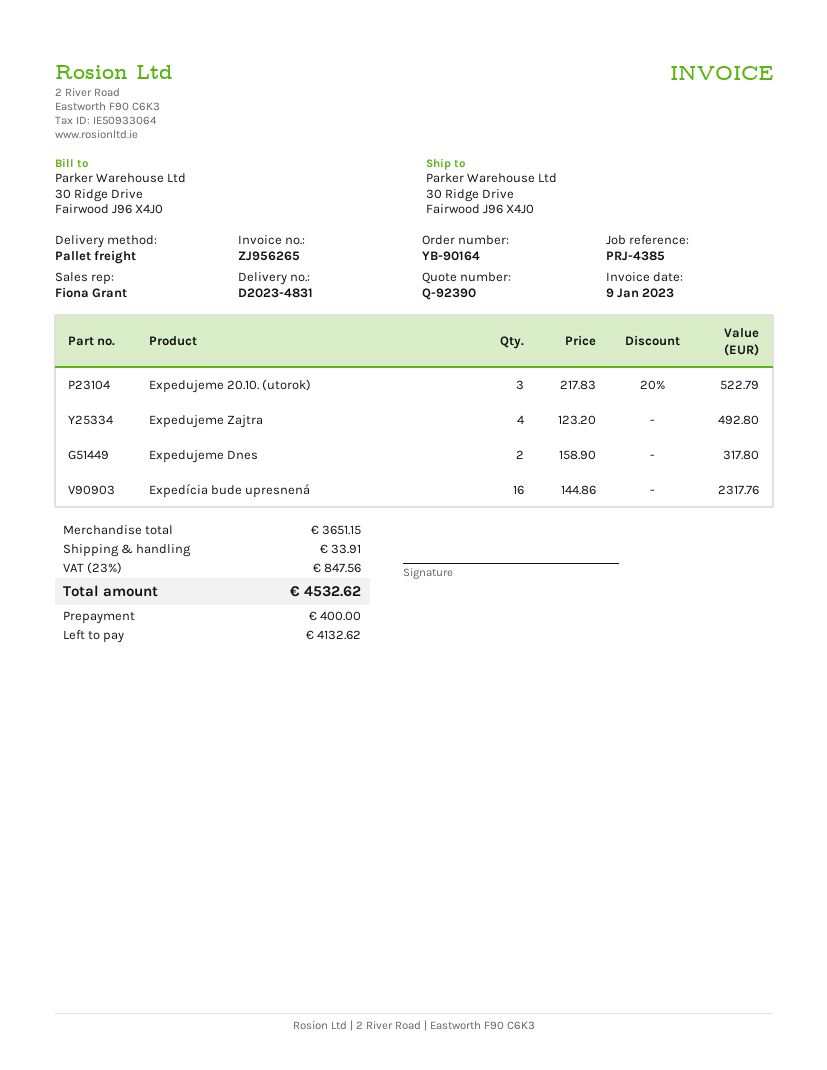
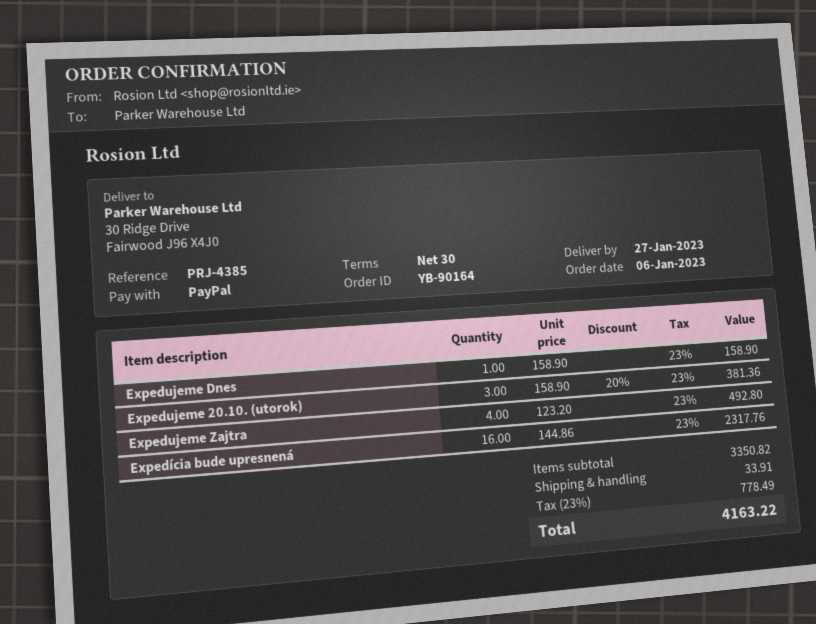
Expedujeme 20.10. (utorok): 3 x 217.83 - 20% = 522.79 -> 3 x 158.90 - 20% = 381.36
Expedujeme Dnes: 2 x 158.90 = 317.80 -> 1 x 158.90 = 158.90
subtotal: 3651.15 -> 3350.82
tax: 23% = 847.56 -> 23% = 778.49
total: 4532.62 -> 4163.22

